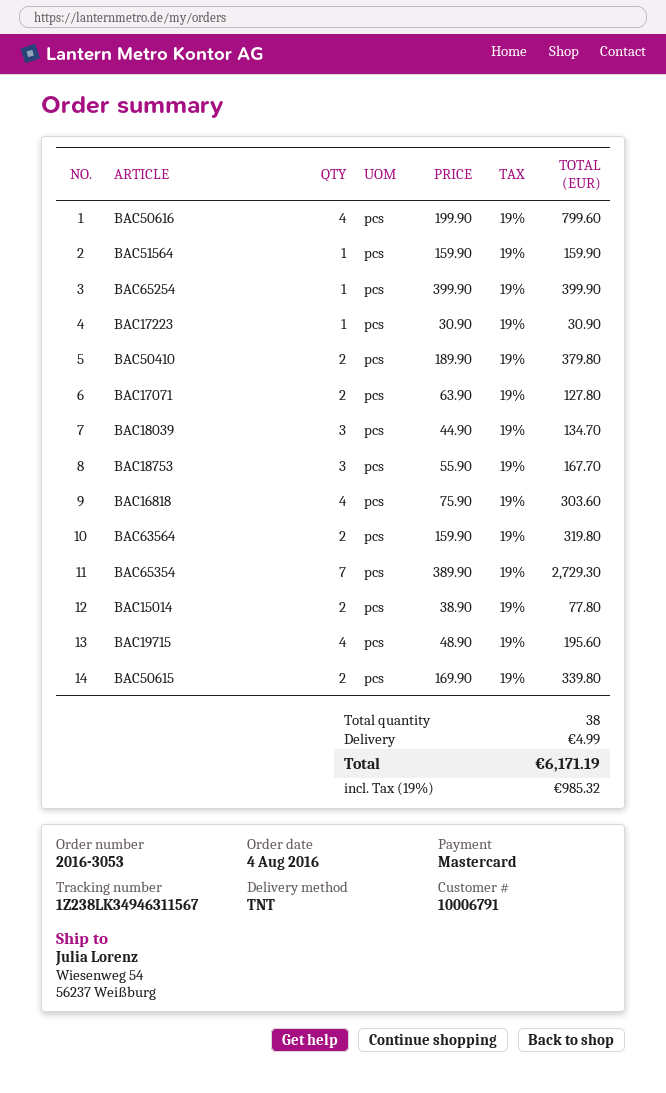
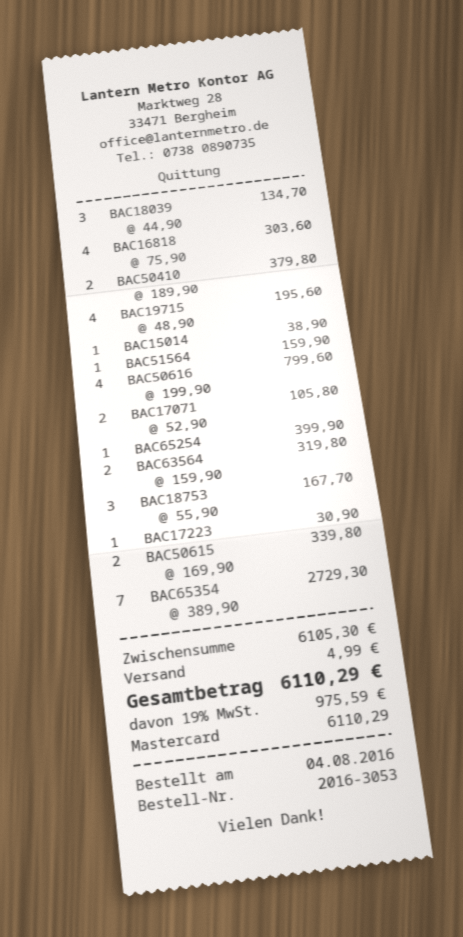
BAC17071: 2 x 63.90 = 127.80 -> 2 x 52.90 = 105.80
BAC15014: 2 x 38.90 = 77.80 -> 1 x 38.90 = 38.90
tax: 19% = 985.32 -> 19% = 975.59
total: 6171.19 -> 6110.29

